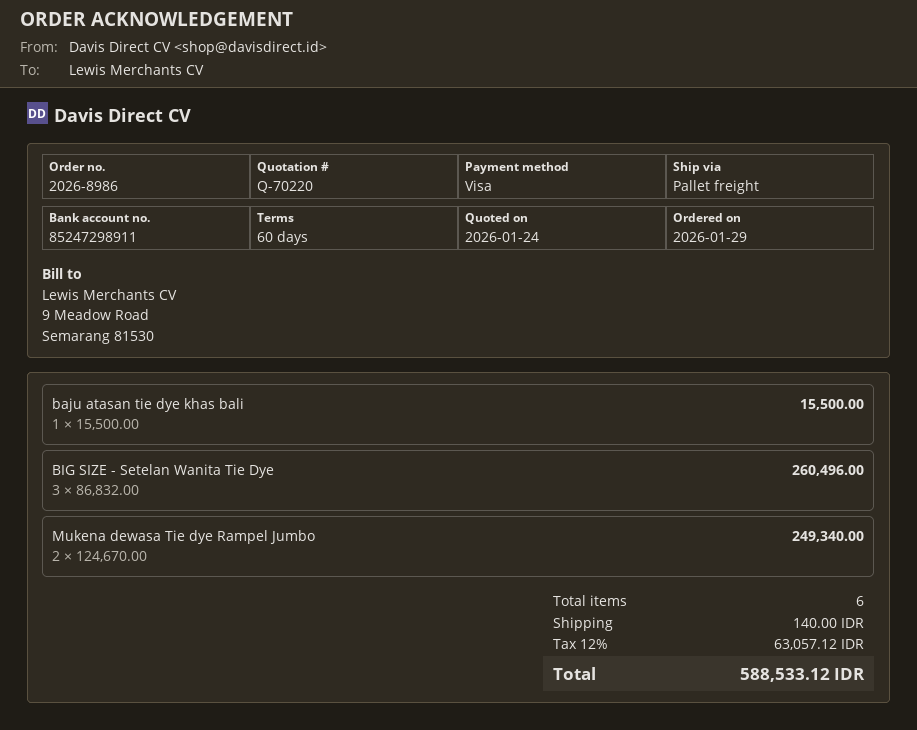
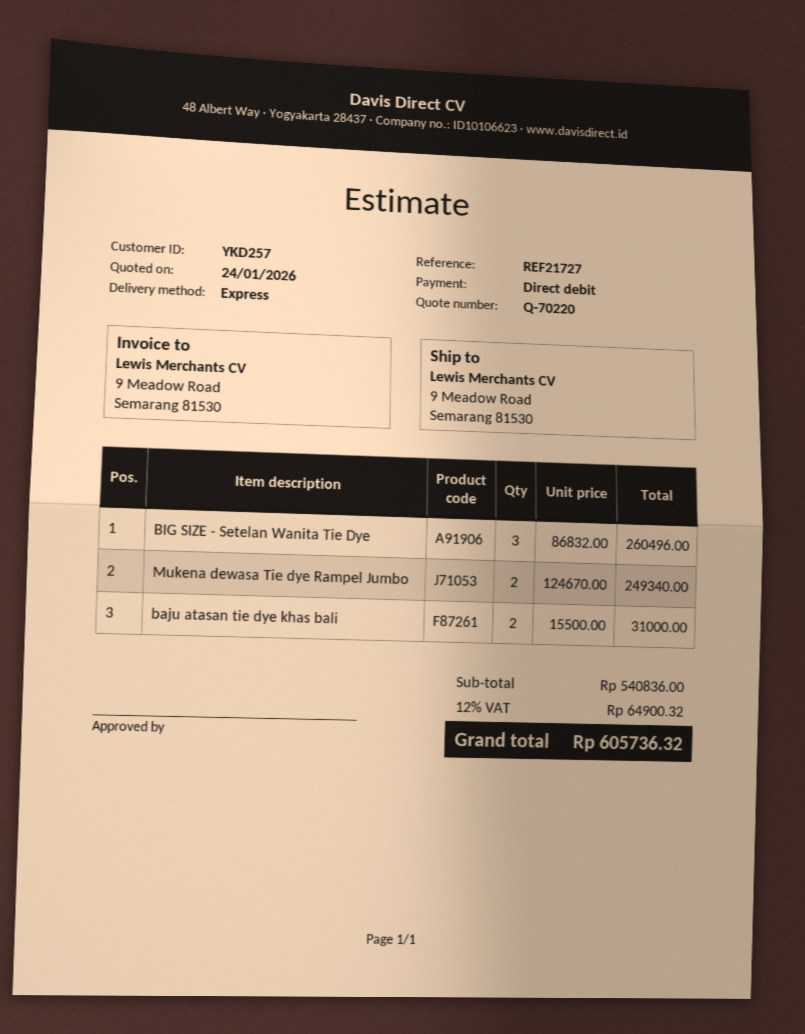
payment method: Visa -> direct debit
shipping method: pallet freight -> express
baju atasan tie dye khas bali: 1 x 15500.00 = 15500.00 -> 2 x 15500.00 = 31000.00
shipping: 140.00 -> none
tax: 12% = 63057.12 -> 12% = 64900.32
total: 588533.12 -> 605736.32

